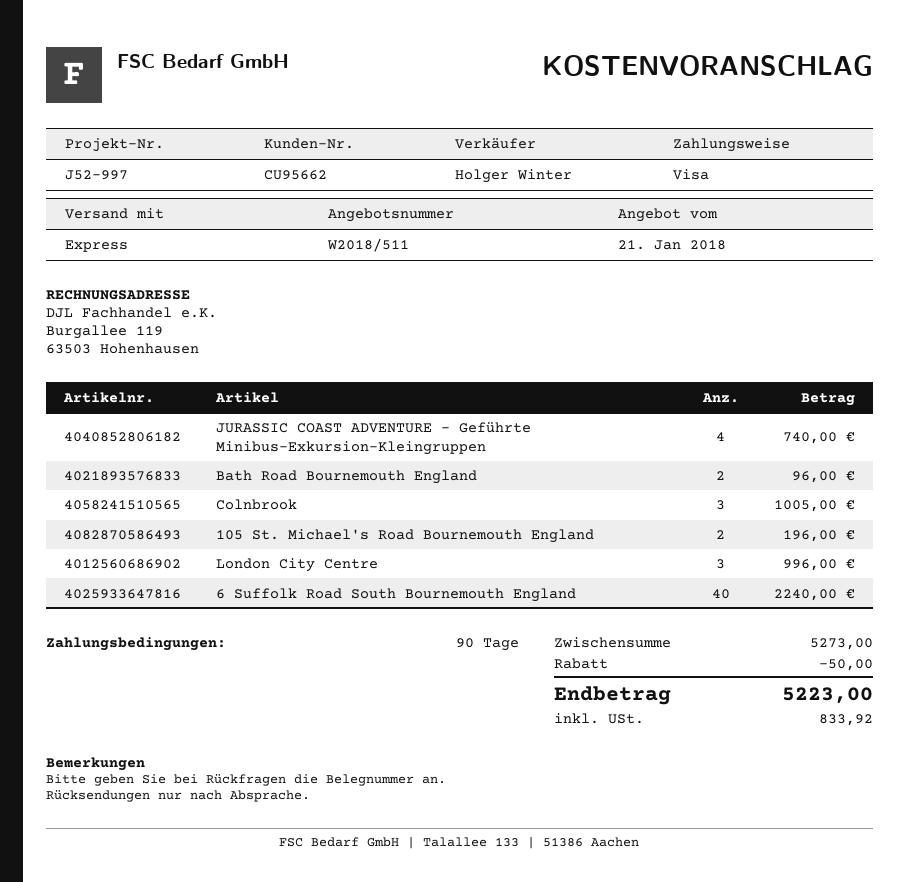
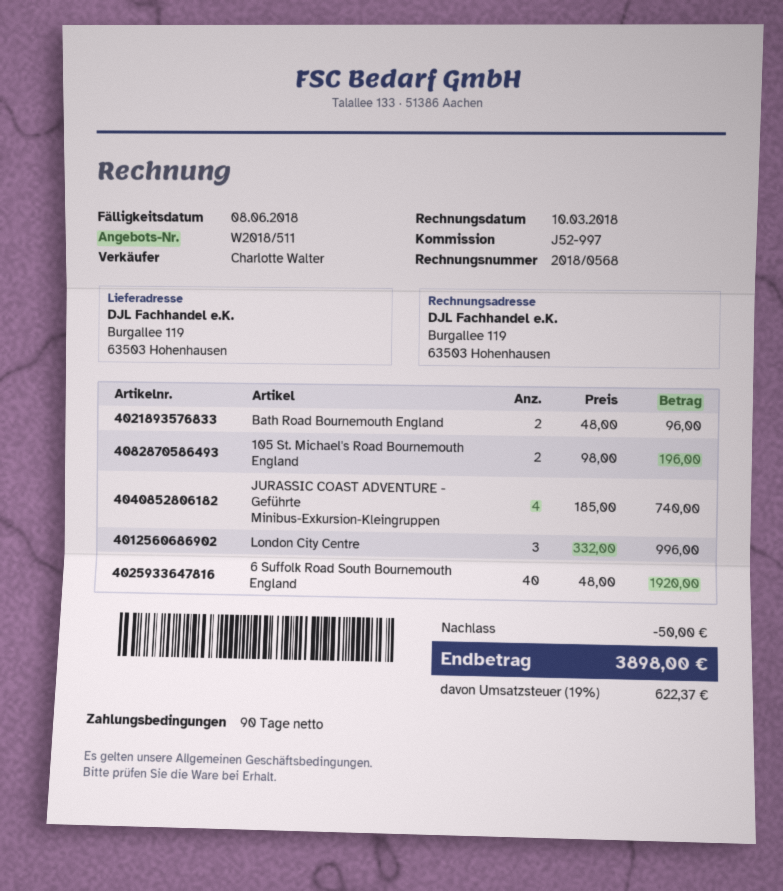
sales rep: Holger Winter -> Charlotte Walter
Colnbrook: 3 for 1005.00 -> none
6 Suffolk Road South Bournemouth England: 40 for 2240.00 -> 40 for 1920.00
tax: 833.92 -> 622.37
total: 5223.00 -> 3898.00

